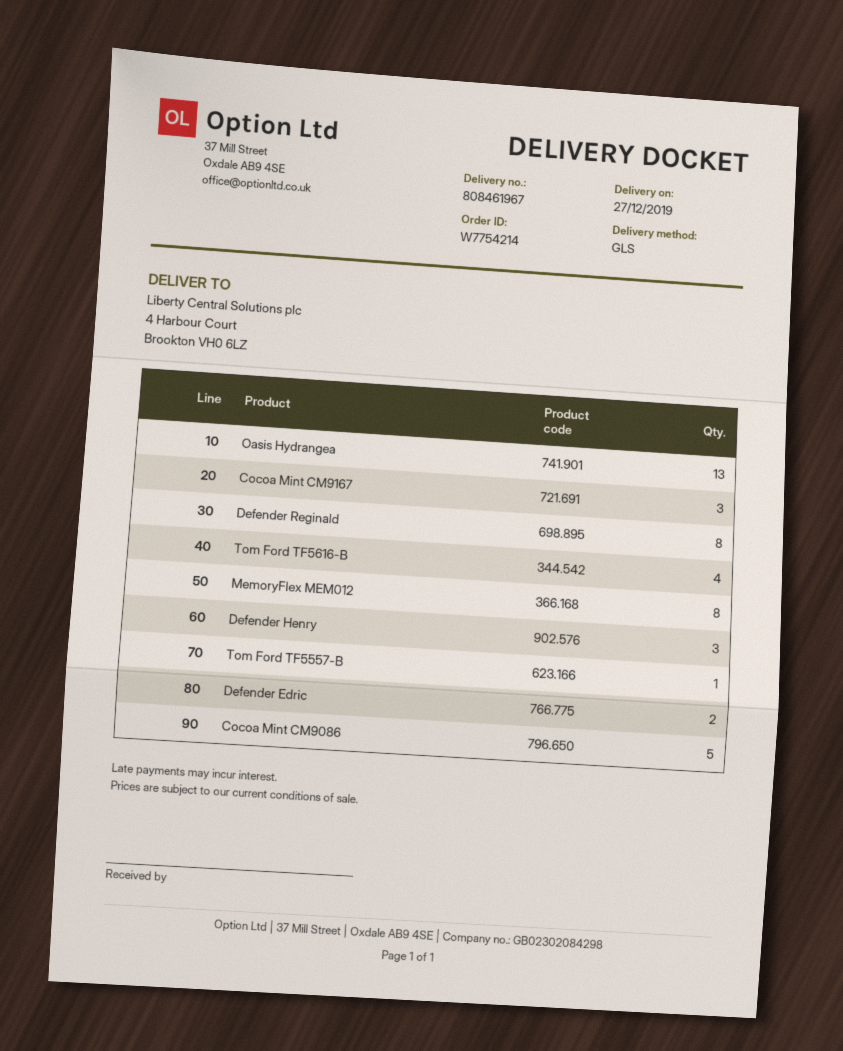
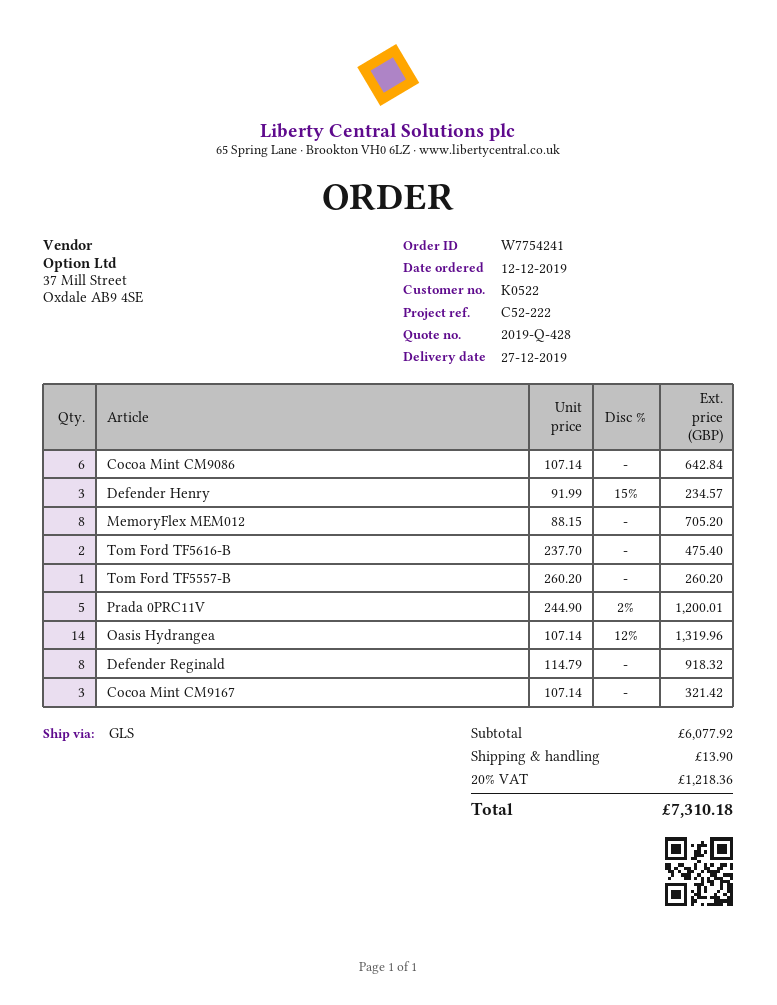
order number: W7754214 -> W7754241
Oasis Hydrangea: 13 -> 14
Tom Ford TF5616-B: 4 -> 2
Defender Edric: 2 -> none
Cocoa Mint CM9086: 5 -> 6
Prada 0PRC11V: none -> 5

